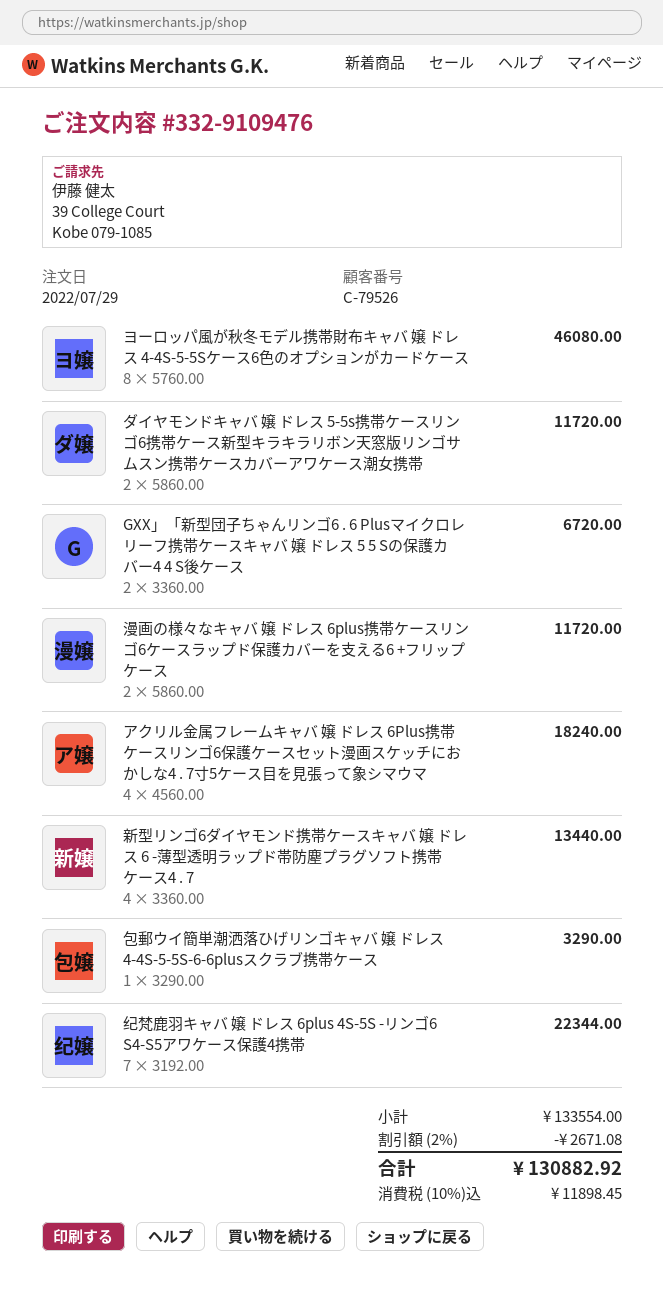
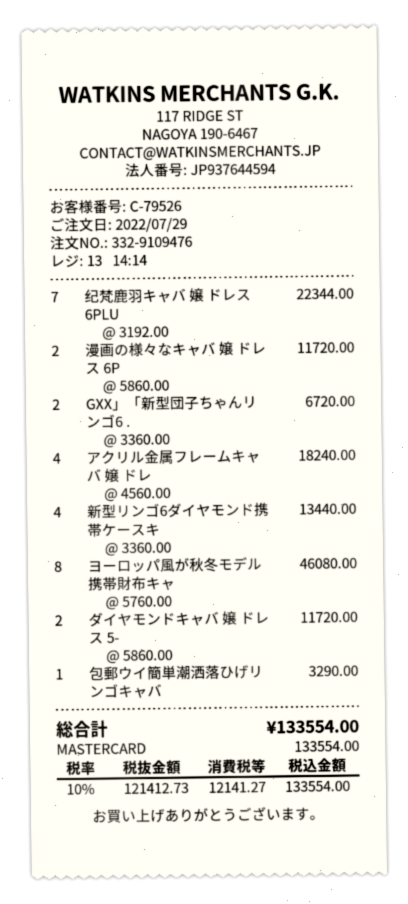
discount: 2% = 2671.08 -> none
tax: 10% = 11898.45 -> 10% = 12141.27
total: 130882.92 -> 133554.00

